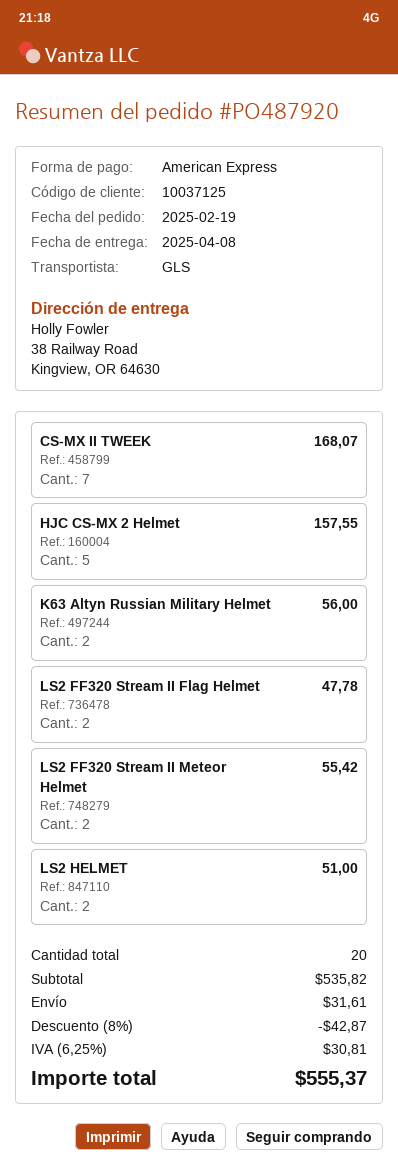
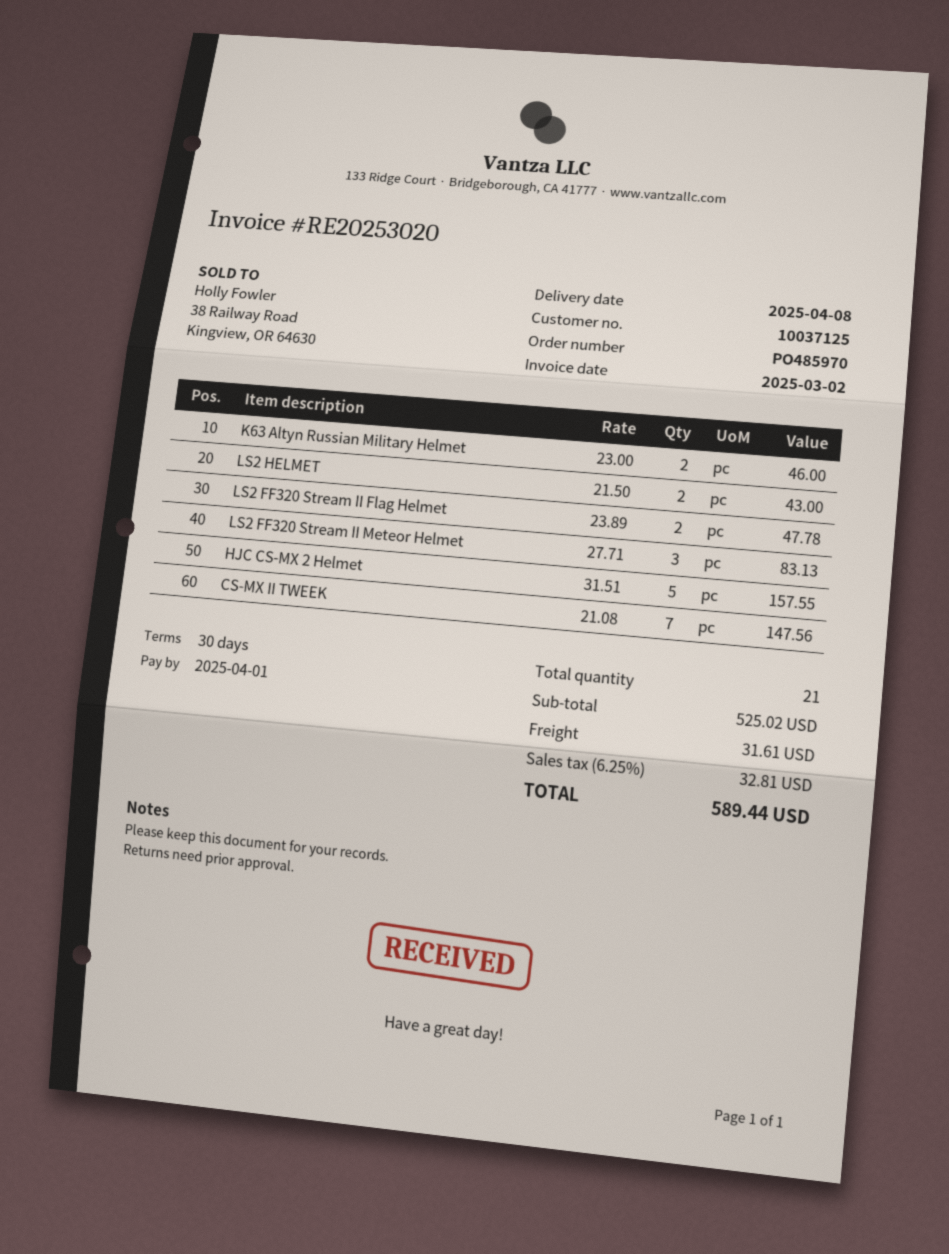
order number: PO487920 -> PO485970
CS-MX II TWEEK: 7 for 168.07 -> 7 for 147.56
K63 Altyn Russian Military Helmet: 2 for 56.00 -> 2 for 46.00
LS2 FF320 Stream II Meteor Helmet: 2 for 55.42 -> 3 for 83.13
LS2 HELMET: 2 for 51.00 -> 2 for 43.00
total quantity: 20 -> 21
subtotal: 535.82 -> 525.02
discount: 8% = 42.87 -> none
tax: 6.25% = 30.81 -> 6.25% = 32.81
total: 555.37 -> 589.44

